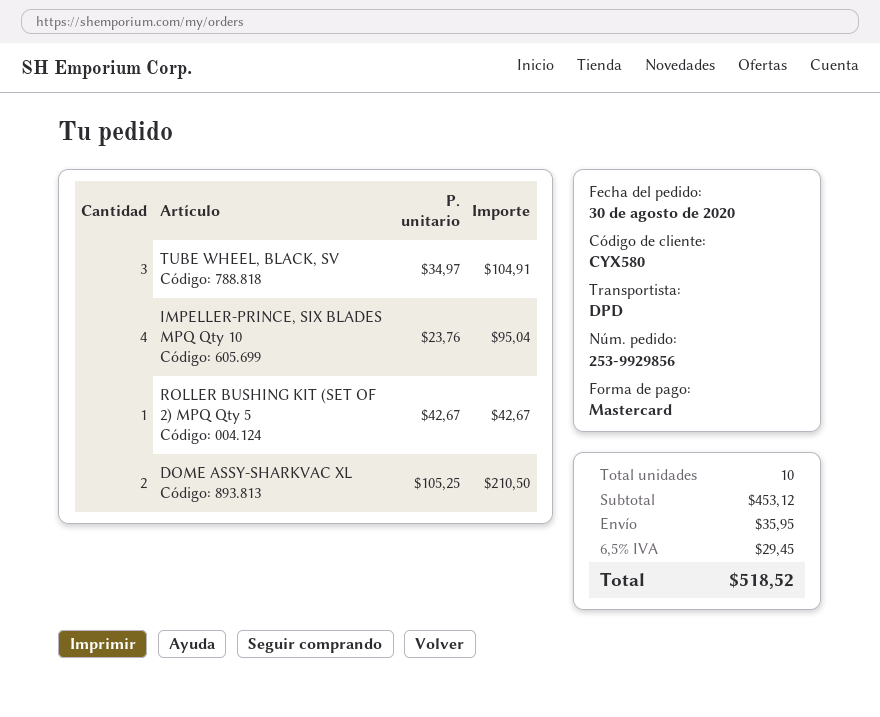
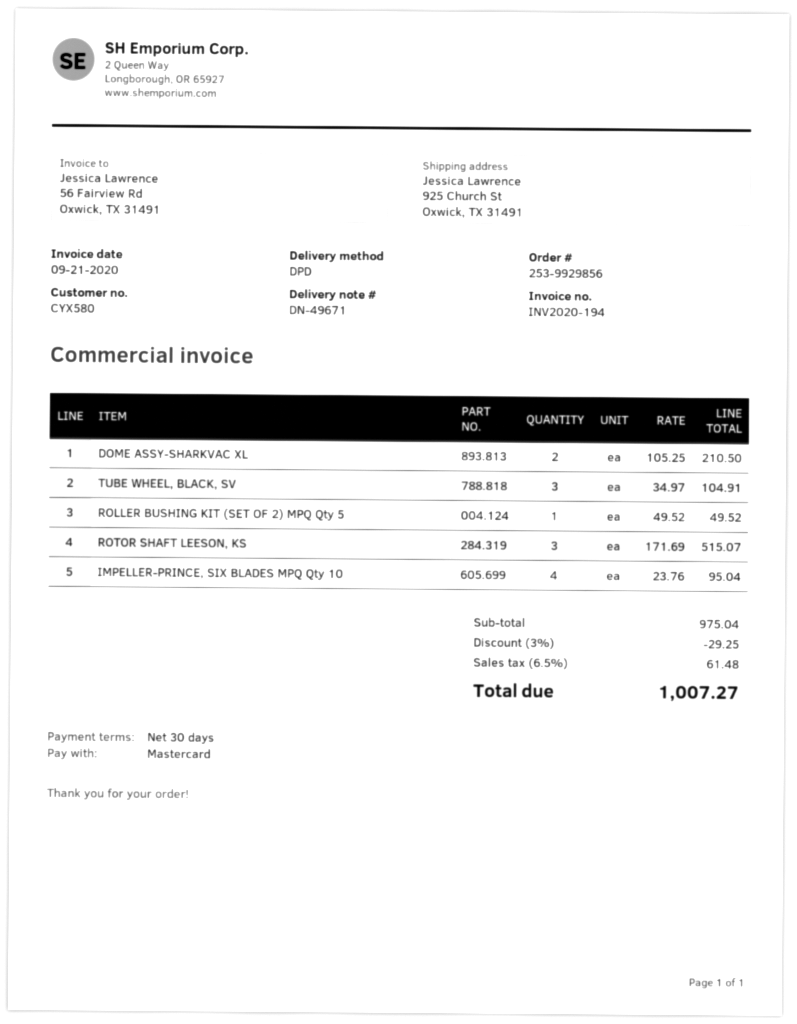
ROLLER BUSHING KIT (SET OF 2) MPQ Qty 5: 1 x 42.67 = 42.67 -> 1 x 49.52 = 49.52
ROTOR SHAFT LEESON, KS: none -> 3 x 171.69 = 515.07
subtotal: 453.12 -> 975.04
discount: none -> 3% = 29.25
shipping: 35.95 -> none
tax: 6.5% = 29.45 -> 6.5% = 61.48
total: 518.52 -> 1007.27

